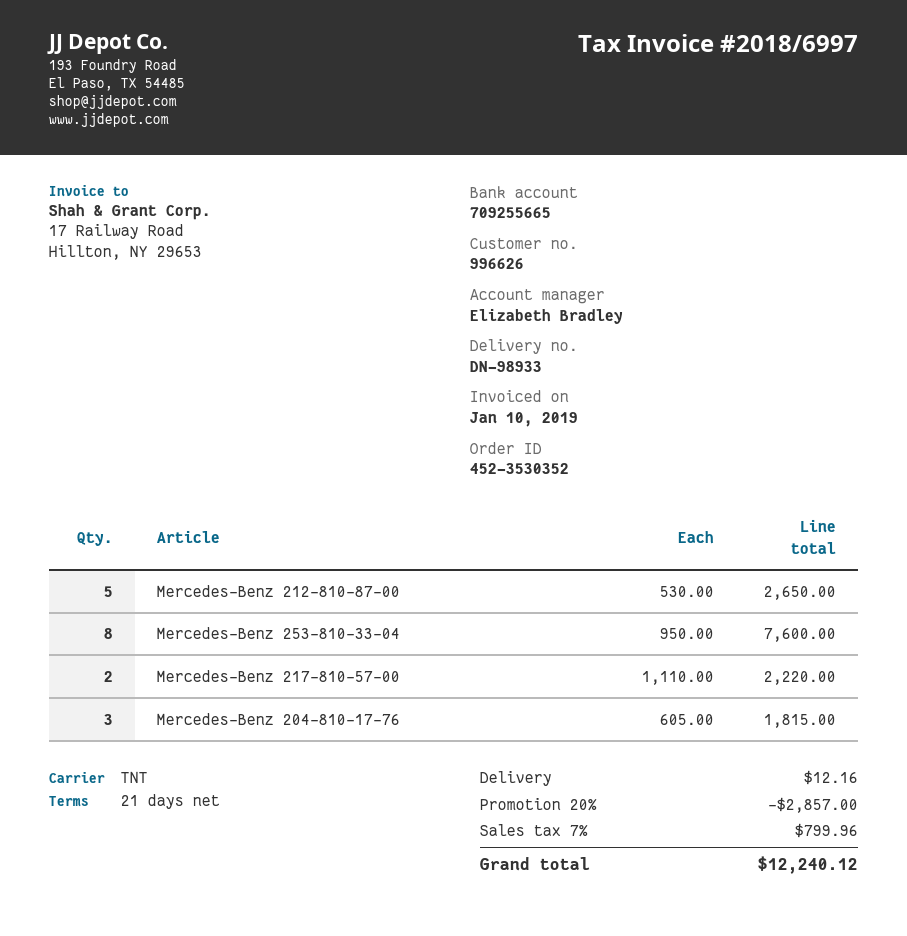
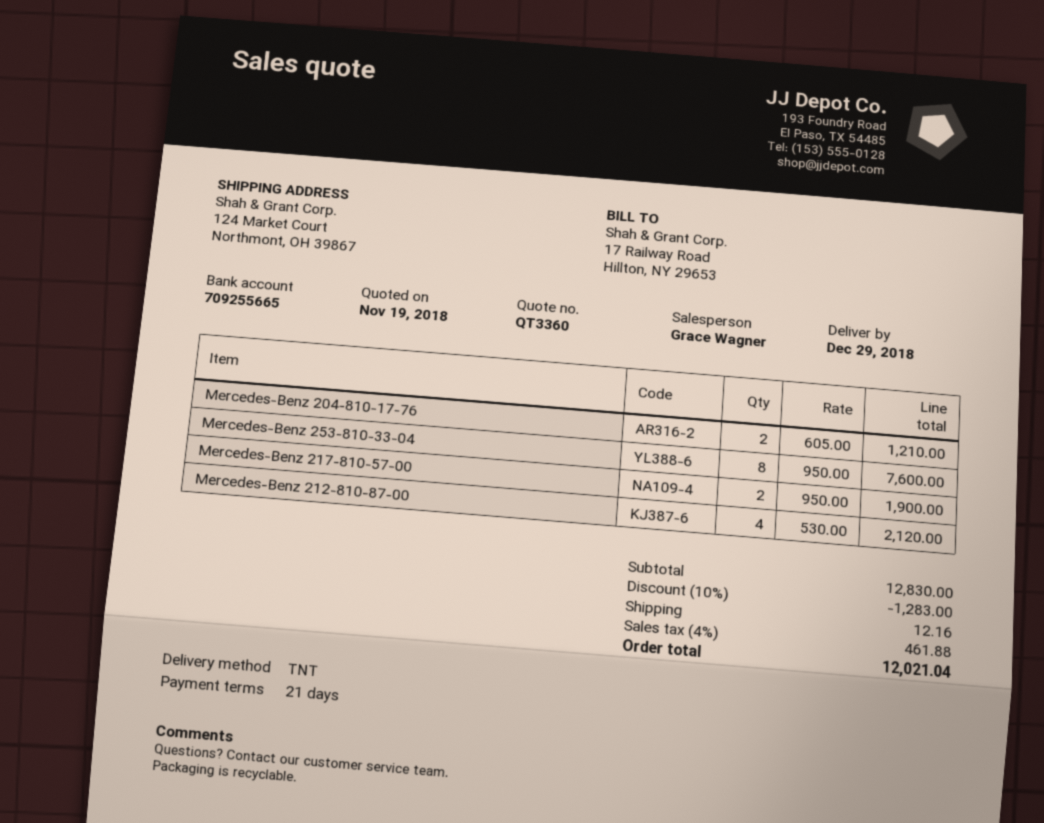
sales rep: Elizabeth Bradley -> Grace Wagner
Mercedes-Benz 212-810-87-00: 5 x 530.00 = 2650.00 -> 4 x 530.00 = 2120.00
Mercedes-Benz 217-810-57-00: 2 x 1110.00 = 2220.00 -> 2 x 950.00 = 1900.00
Mercedes-Benz 204-810-17-76: 3 x 605.00 = 1815.00 -> 2 x 605.00 = 1210.00
discount: 20% = 2857.00 -> 10% = 1283.00
tax: 7% = 799.96 -> 4% = 461.88
total: 12240.12 -> 12021.04

